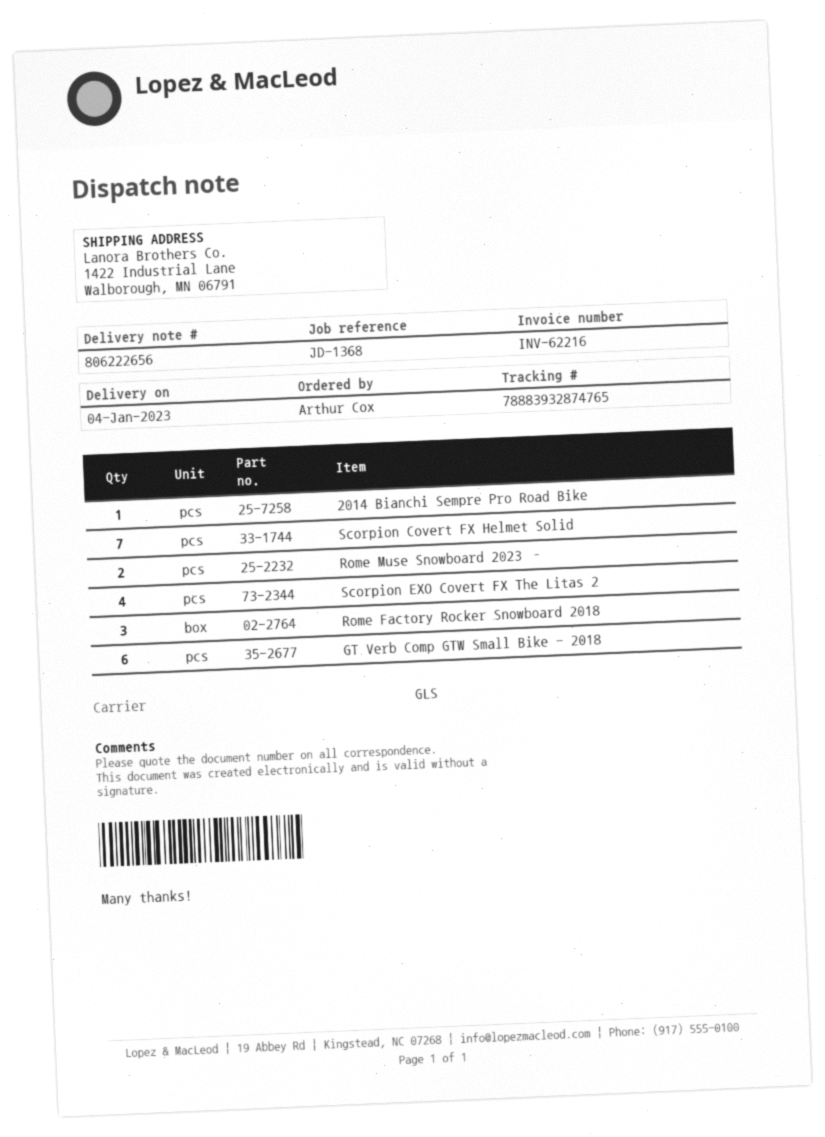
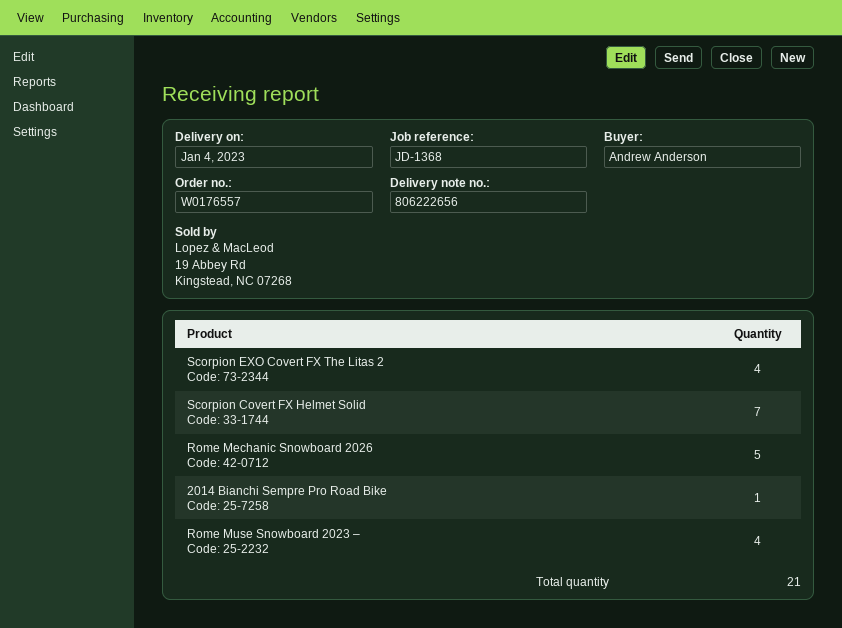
ordered by: Arthur Cox -> Andrew Anderson
Rome Muse Snowboard 2023 –: 2 -> 4
Rome Factory Rocker Snowboard 2018: 3 -> none
GT Verb Comp GTW Small Bike - 2018: 6 -> none
Rome Mechanic Snowboard 2026: none -> 5

